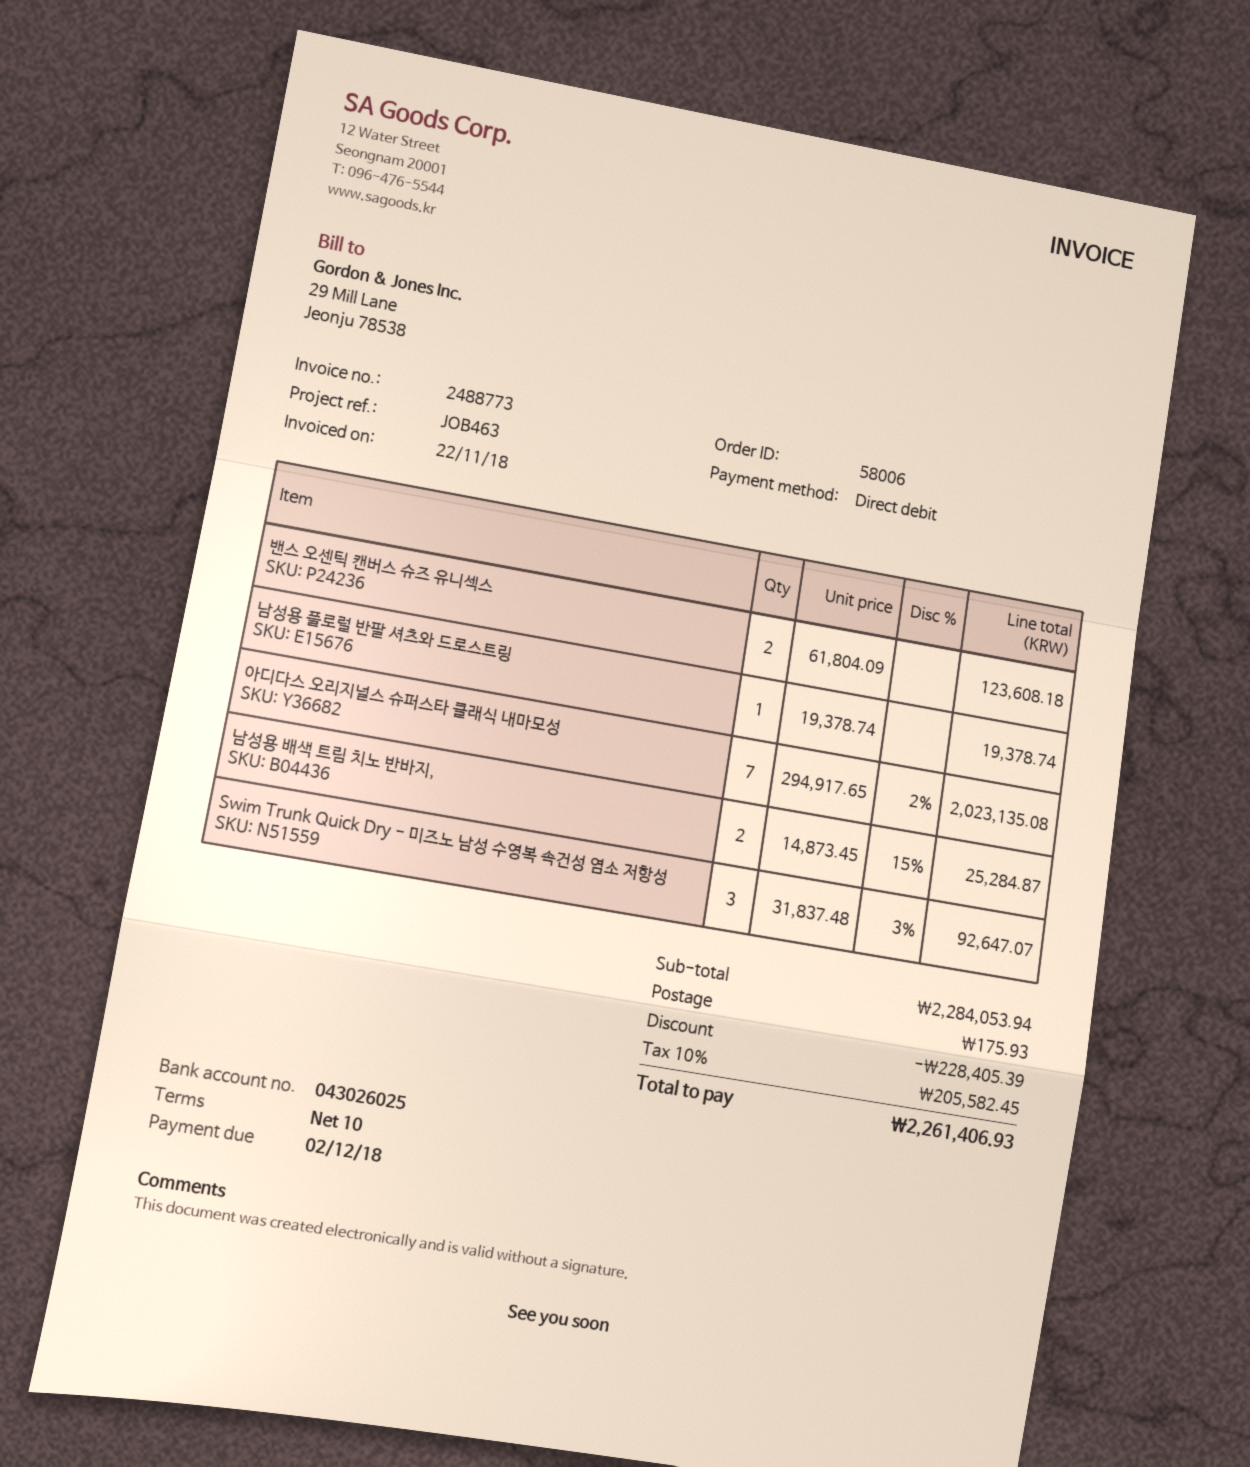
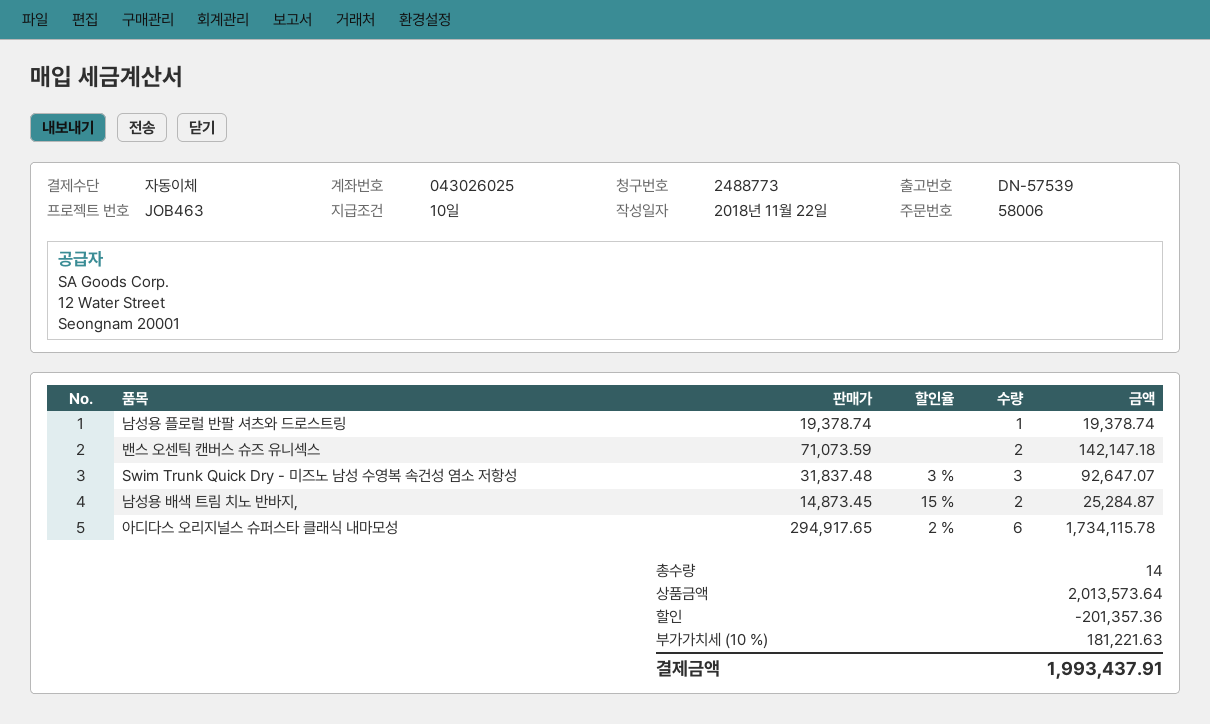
밴스 오센틱 캔버스 슈즈 유니섹스: 2 x 61804.09 = 123608.18 -> 2 x 71073.59 = 142147.18
아디다스 오리지널스 슈퍼스타 클래식 내마모성: 7 x 294917.65 - 2% = 2023135.08 -> 6 x 294917.65 - 2% = 1734115.78
subtotal: 2284053.94 -> 2013573.64
discount: 228405.39 -> 201357.36
shipping: 175.93 -> none
tax: 10% = 205582.45 -> 10% = 181221.63
total: 2261406.93 -> 1993437.91

